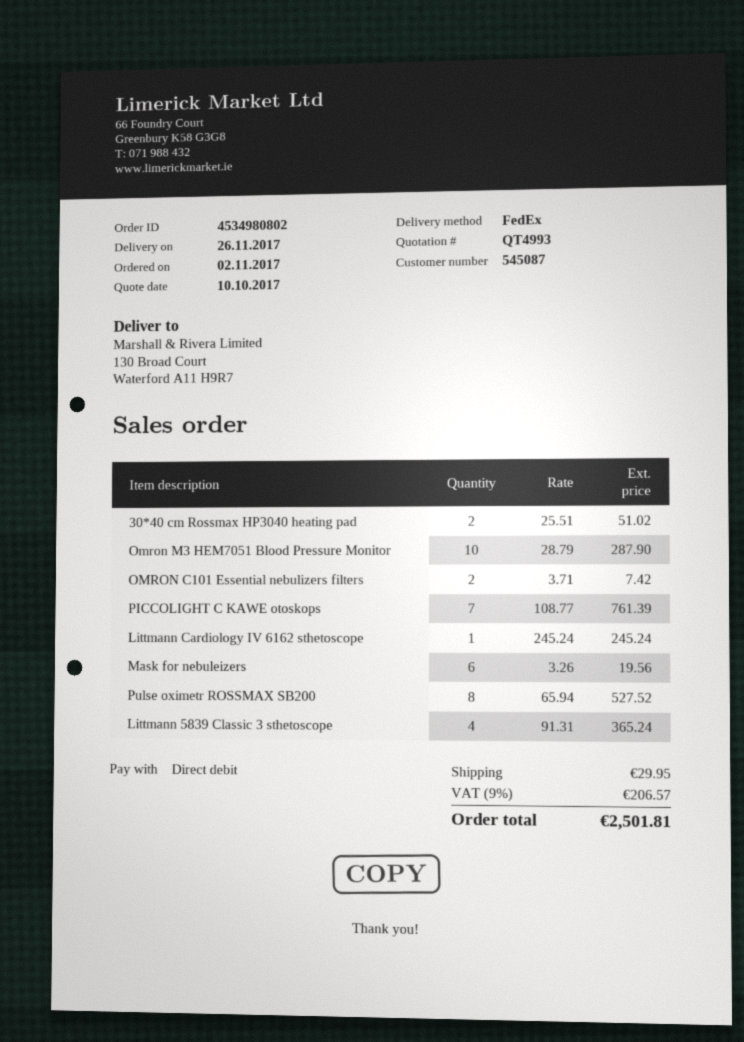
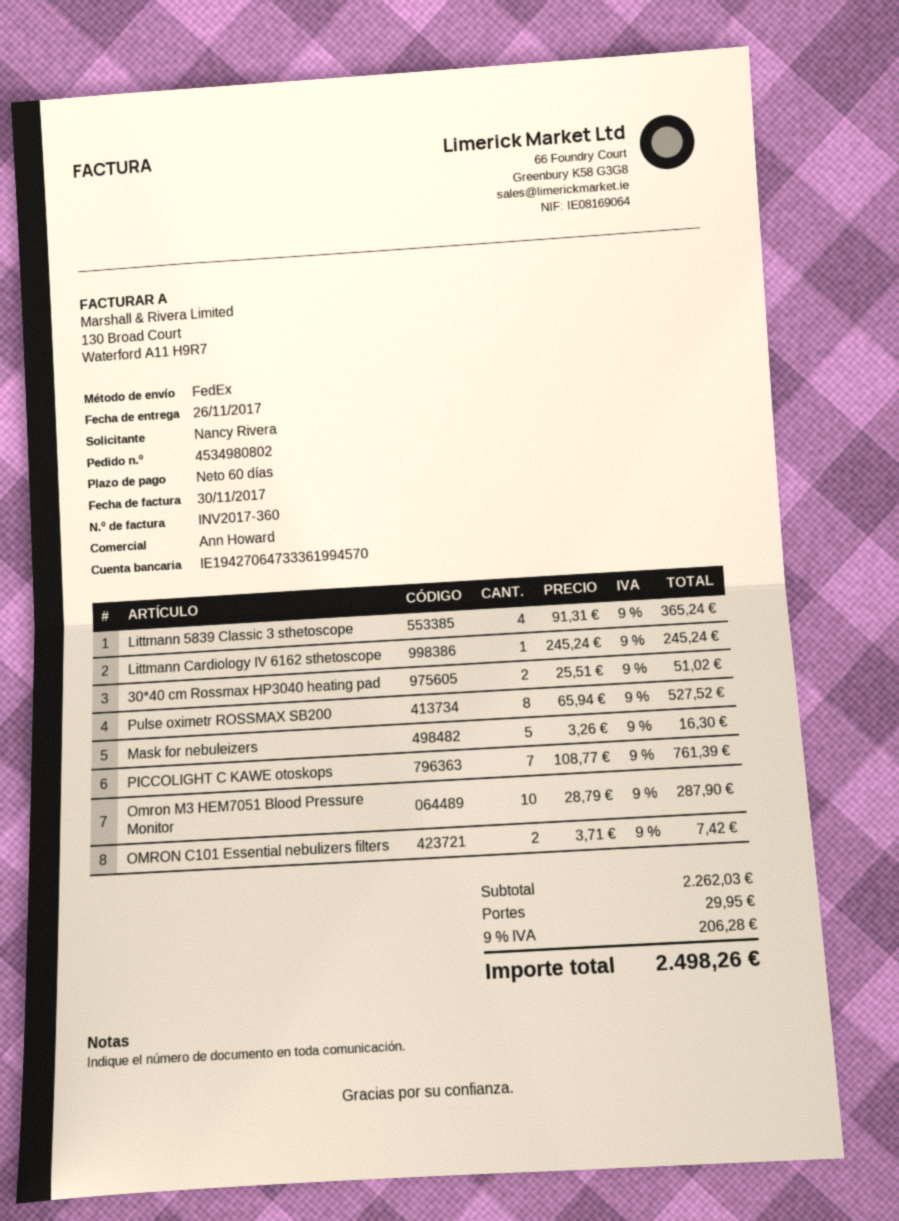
Mask for nebuleizers: 6 x 3.26 = 19.56 -> 5 x 3.26 = 16.30
tax: 9% = 206.57 -> 9% = 206.28
total: 2501.81 -> 2498.26

